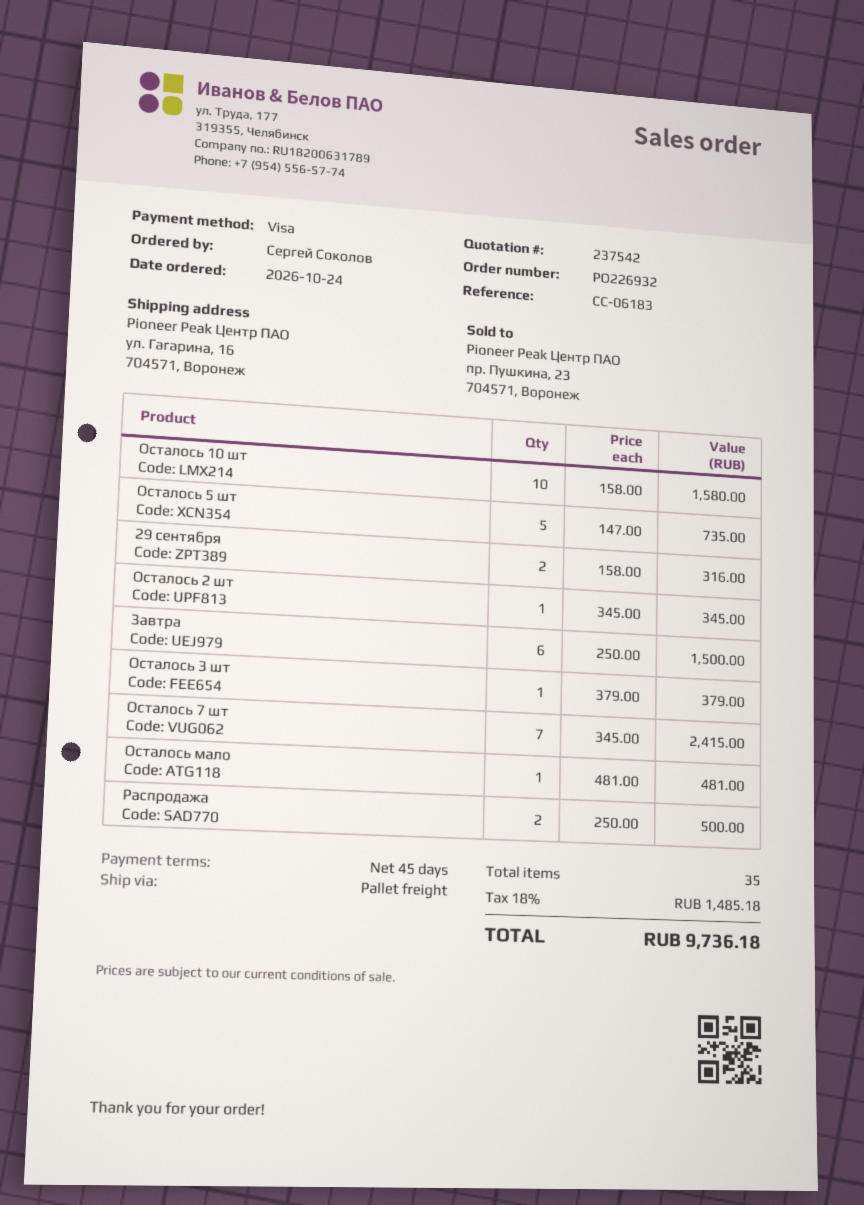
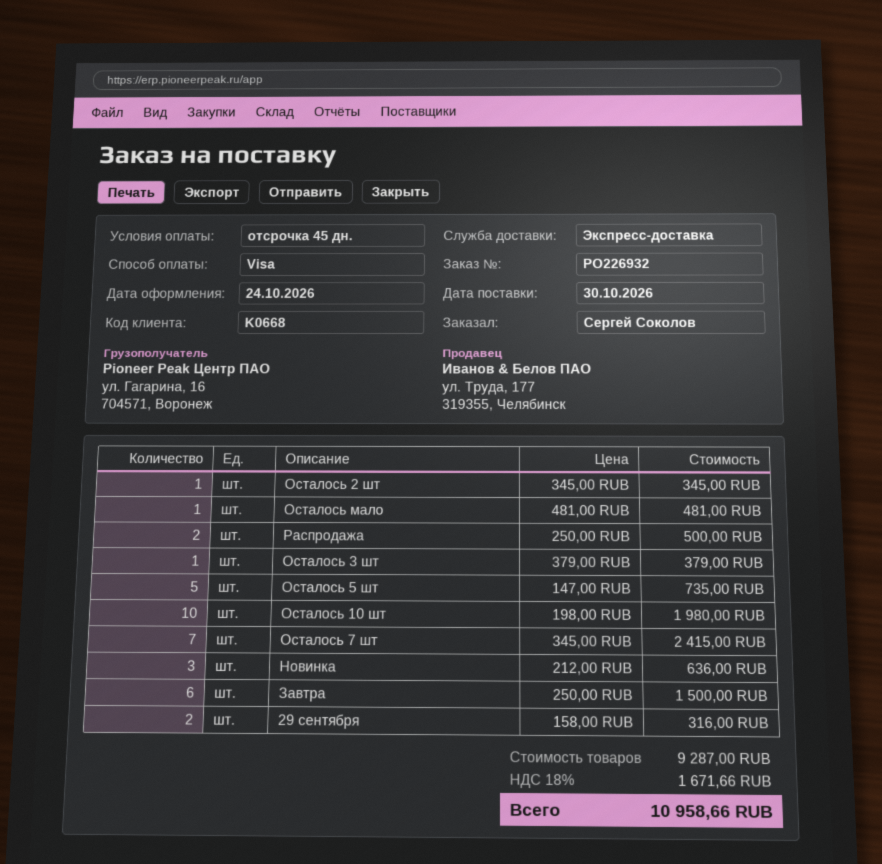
shipping method: pallet freight -> express
Осталось 10 шт: 10 x 158.00 = 1580.00 -> 10 x 198.00 = 1980.00
Новинка: none -> 3 x 212.00 = 636.00
tax: 18% = 1485.18 -> 18% = 1671.66
total: 9736.18 -> 10958.66

